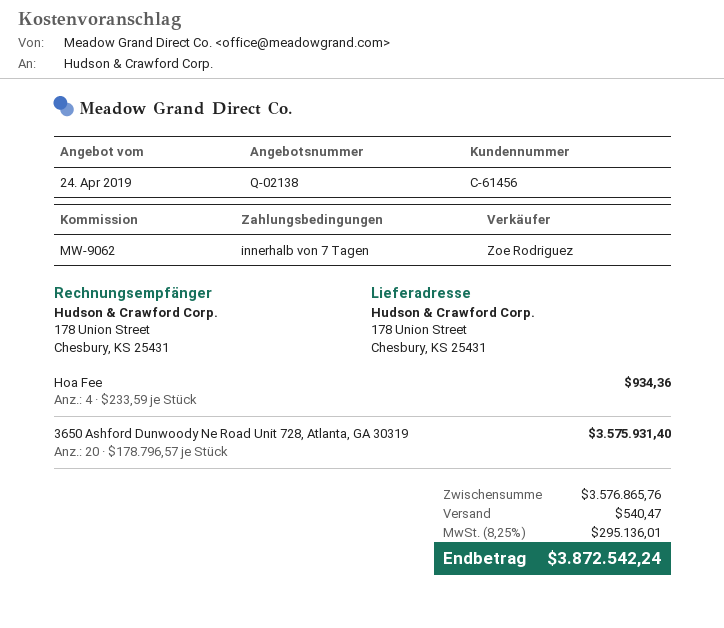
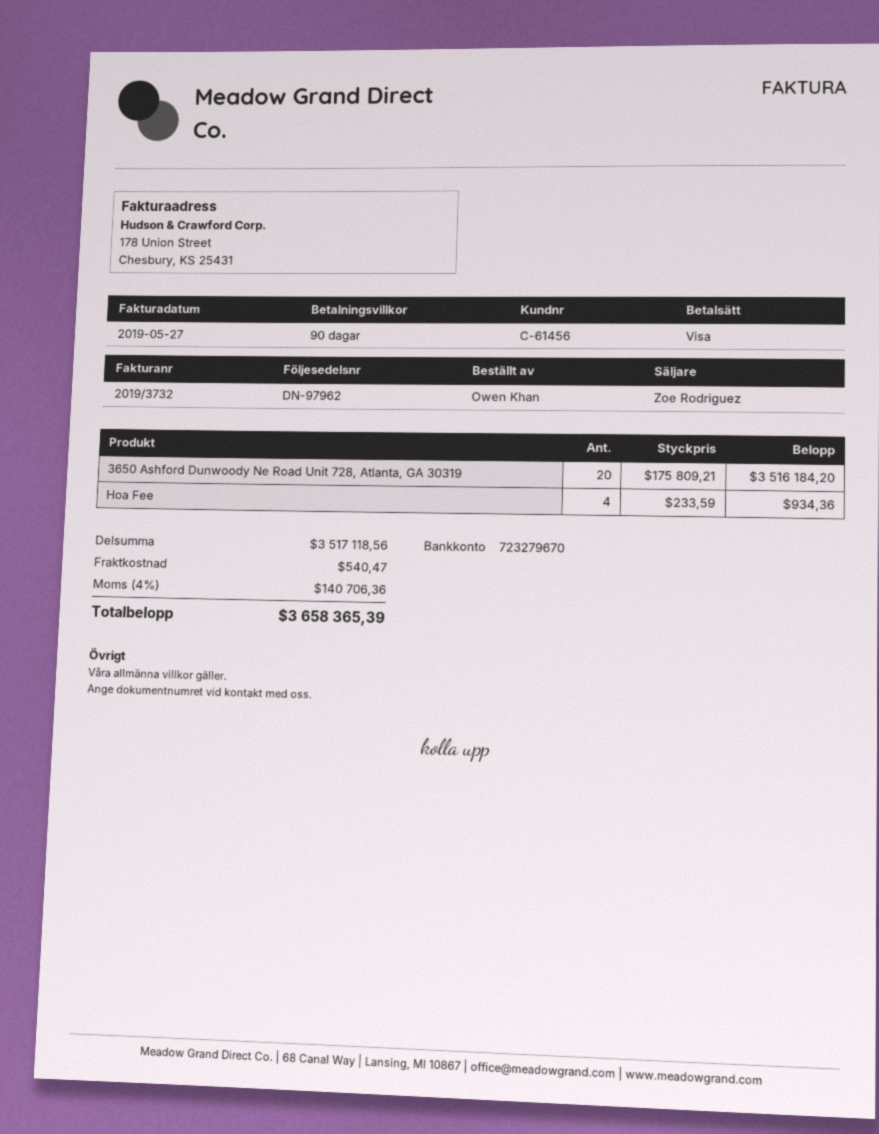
payment terms: 7 days -> 90 days
3650 Ashford Dunwoody Ne Road Unit 728, Atlanta, GA 30319: 20 x 178796.57 = 3575931.40 -> 20 x 175809.21 = 3516184.20
subtotal: 3576865.76 -> 3517118.56
tax: 8.25% = 295136.01 -> 4% = 140706.36
total: 3872542.24 -> 3658365.39

